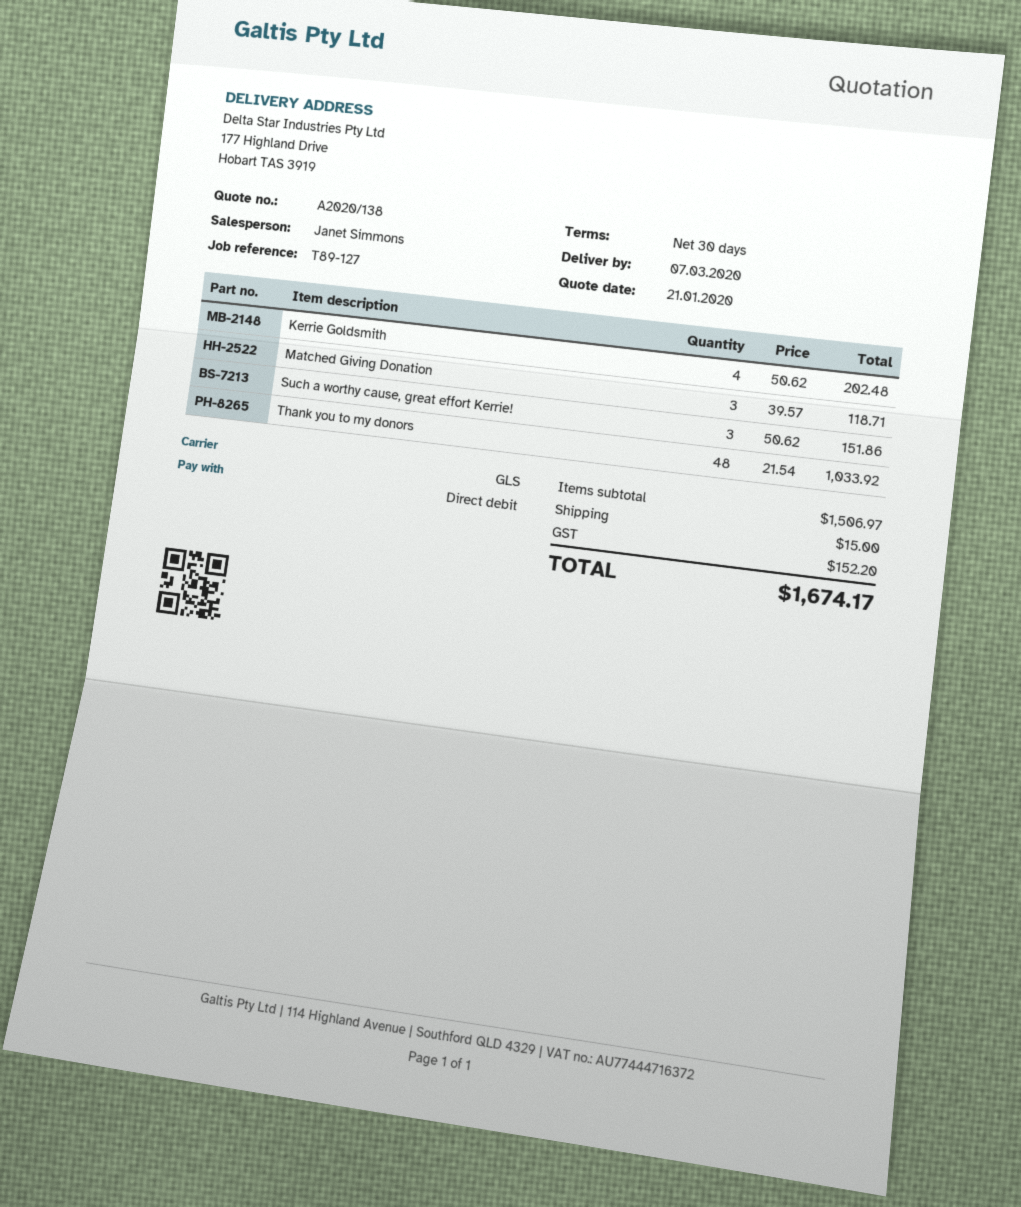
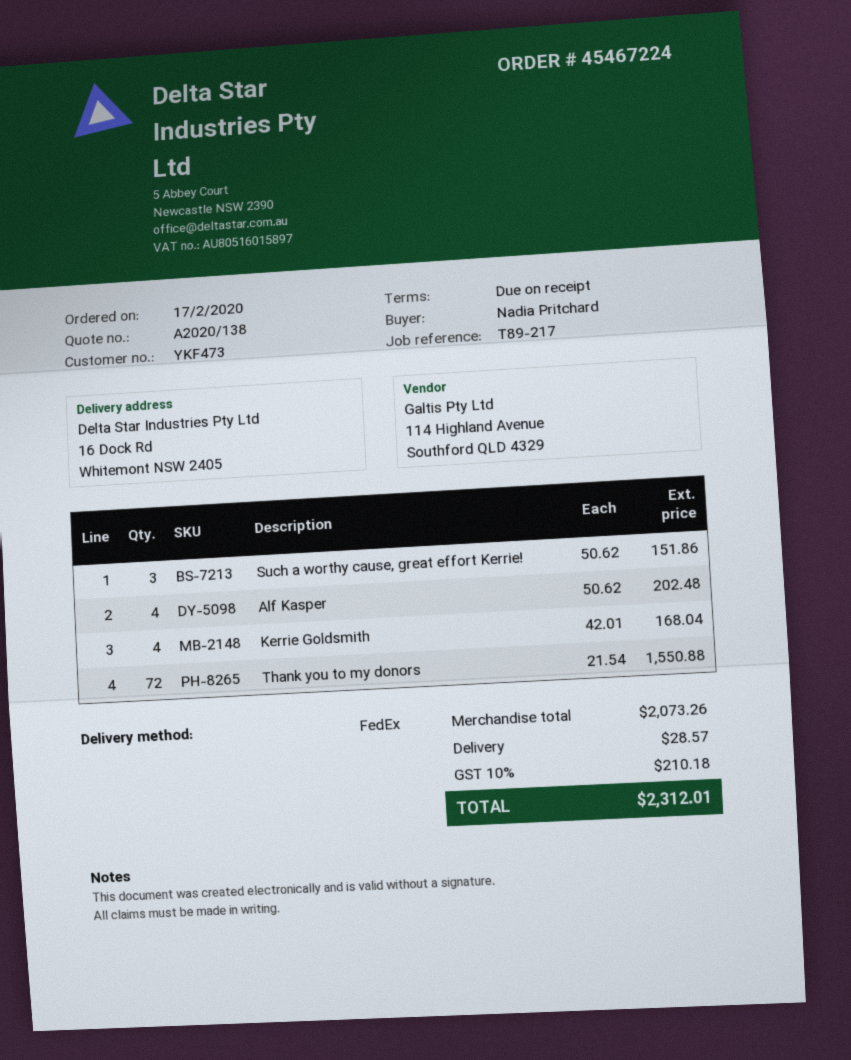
payment terms: 30 days -> on receipt
reference: T89-127 -> T89-217
shipping method: GLS -> FedEx
ship to: 177 Highland Drive, Hobart TAS 3919 -> 16 Dock Rd, Whitemont NSW 2405
Kerrie Goldsmith: 4 x 50.62 = 202.48 -> 4 x 42.01 = 168.04
Matched Giving Donation: 3 x 39.57 = 118.71 -> none
Thank you to my donors: 48 x 21.54 = 1033.92 -> 72 x 21.54 = 1550.88
Alf Kasper: none -> 4 x 50.62 = 202.48
subtotal: 1506.97 -> 2073.26
shipping: 15.00 -> 28.57
tax: 152.20 -> 210.18
total: 1674.17 -> 2312.01

